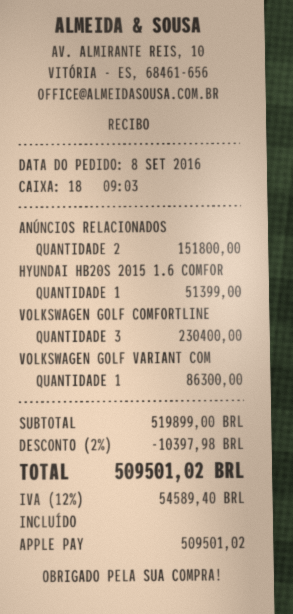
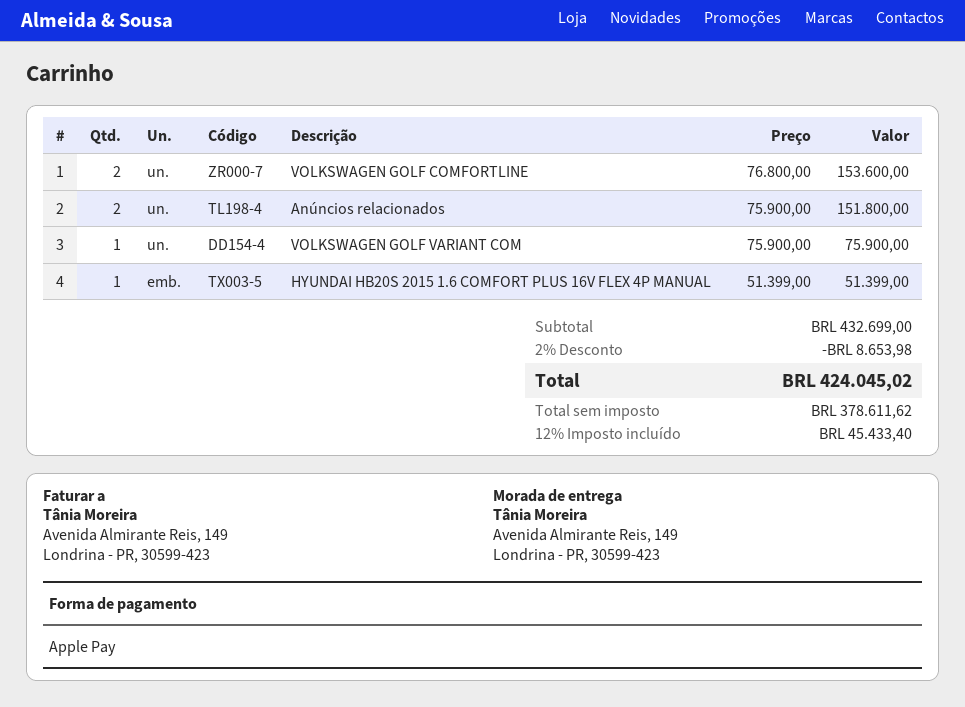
VOLKSWAGEN GOLF COMFORTLINE: 3 for 230400.00 -> 2 for 153600.00
VOLKSWAGEN GOLF VARIANT COM: 1 for 86300.00 -> 1 for 75900.00
subtotal: 519899.00 -> 432699.00
discount: 2% = 10397.98 -> 2% = 8653.98
tax: 12% = 54589.40 -> 12% = 45433.40
total: 509501.02 -> 424045.02

